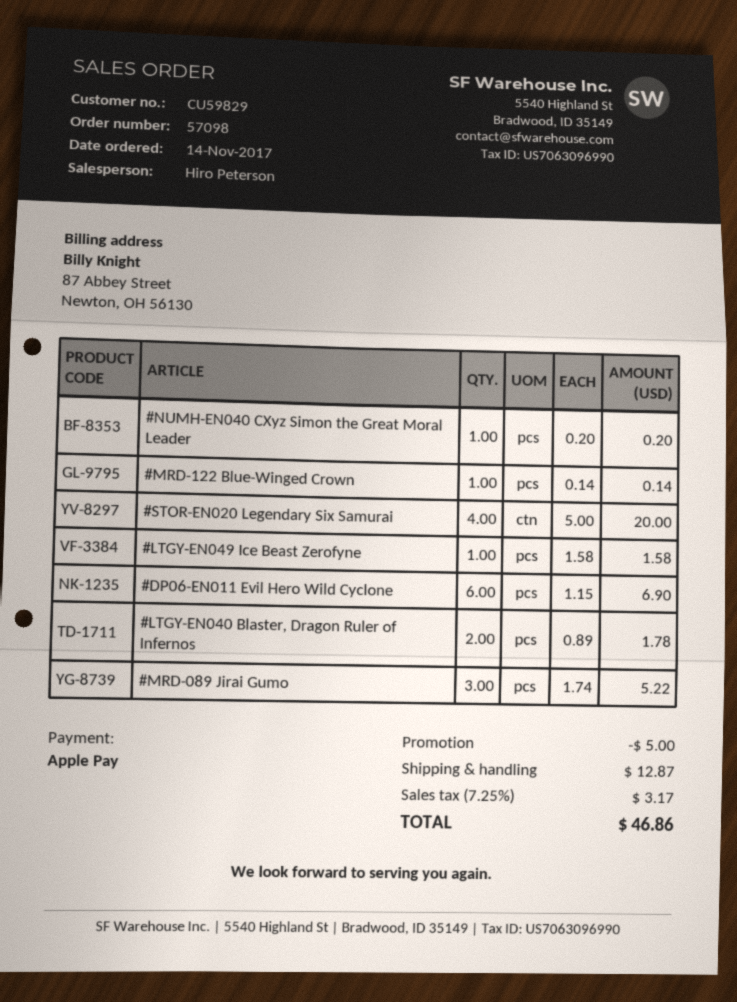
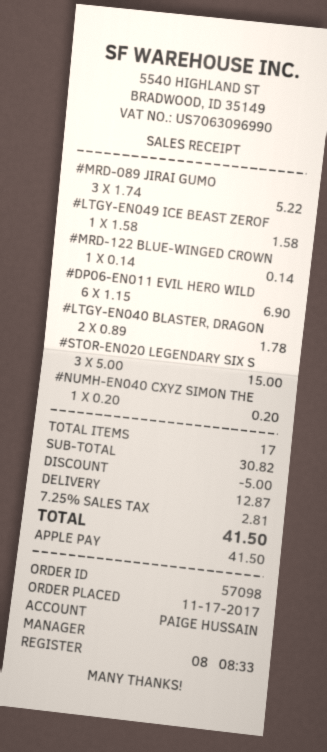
order date: 2017-11-14 -> 2017-11-17
sales rep: Hiro Peterson -> PAIGE HUSSAIN
#STOR-EN020 Legendary Six Samurai: 4 x 5.00 = 20.00 -> 3 x 5.00 = 15.00
tax: 7.25% = 3.17 -> 7.25% = 2.81
total: 46.86 -> 41.50

